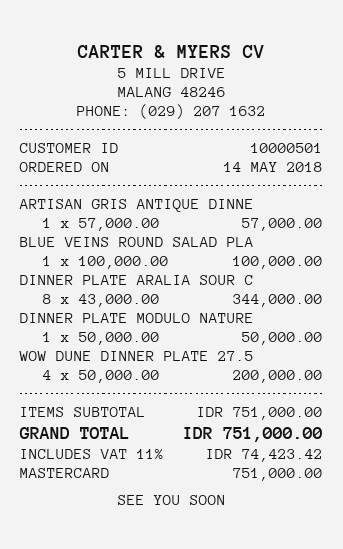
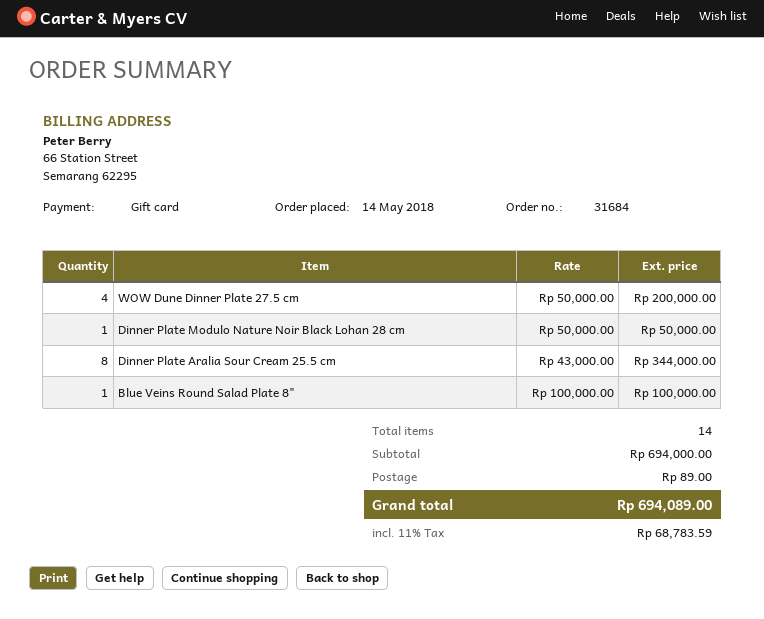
payment method: Mastercard -> gift card
ARTISAN GRIS ANTIQUE DINNE: 1 x 57000.00 = 57000.00 -> none
subtotal: 751000.00 -> 694000.00
shipping: none -> 89.00
tax: 11% = 74423.42 -> 11% = 68783.59
total: 751000.00 -> 694089.00

